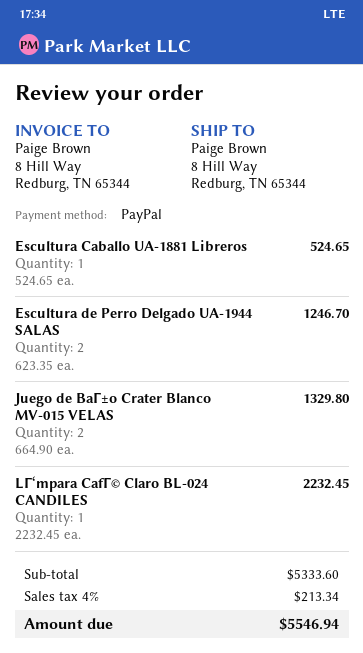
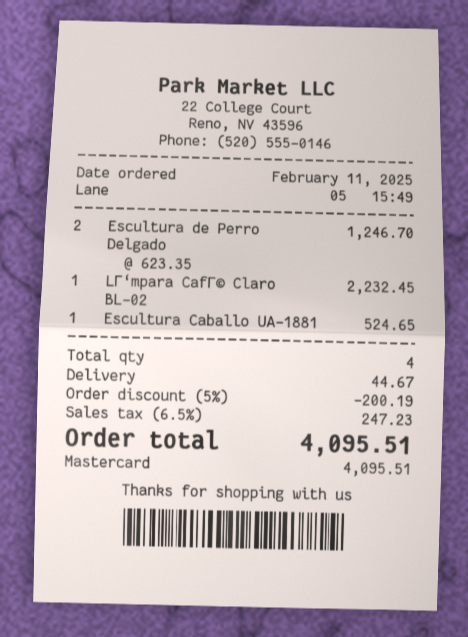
payment method: PayPal -> Mastercard
Juego de BaΓ±o Crater Blanco MV-015 VELAS: 2 x 664.90 = 1329.80 -> none
discount: none -> 5% = 200.19
shipping: none -> 44.67
tax: 4% = 213.34 -> 6.5% = 247.23
total: 5546.94 -> 4095.51

